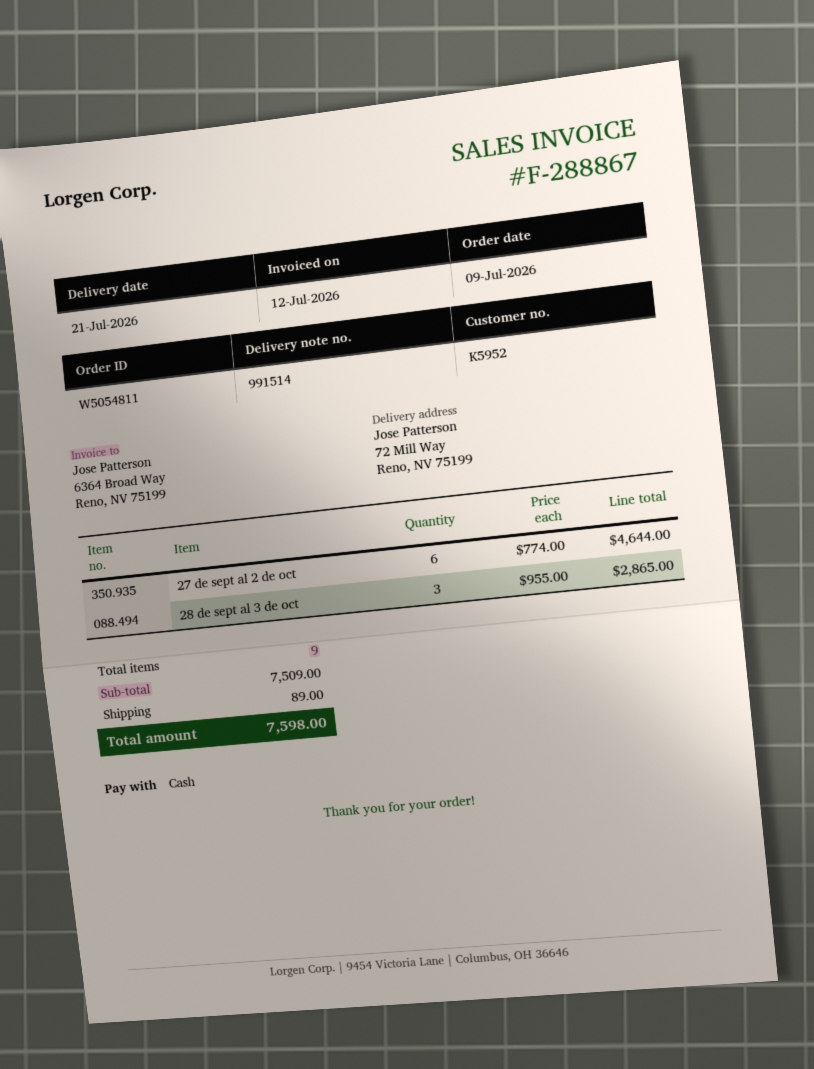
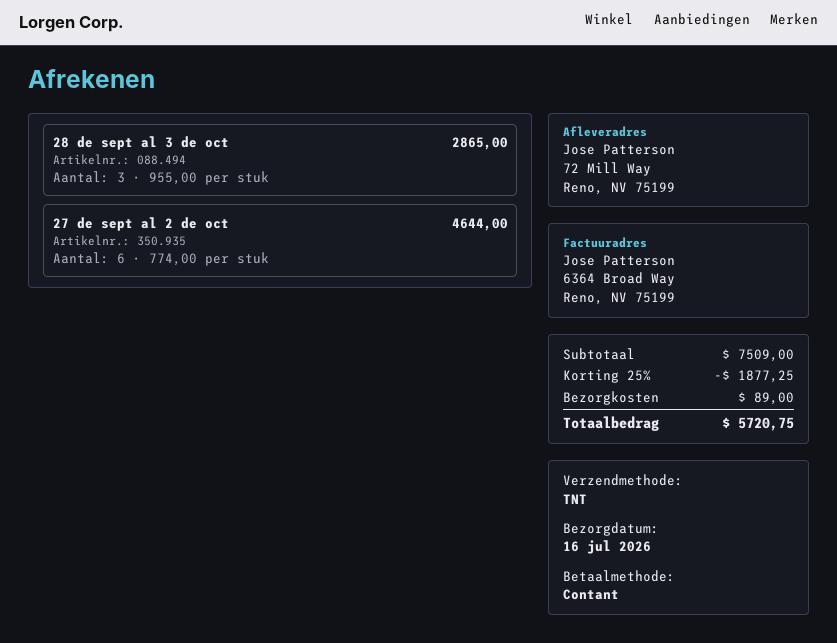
delivery date: 2026-07-21 -> 2026-07-16
discount: none -> 25% = 1877.25
total: 7598.00 -> 5720.75

